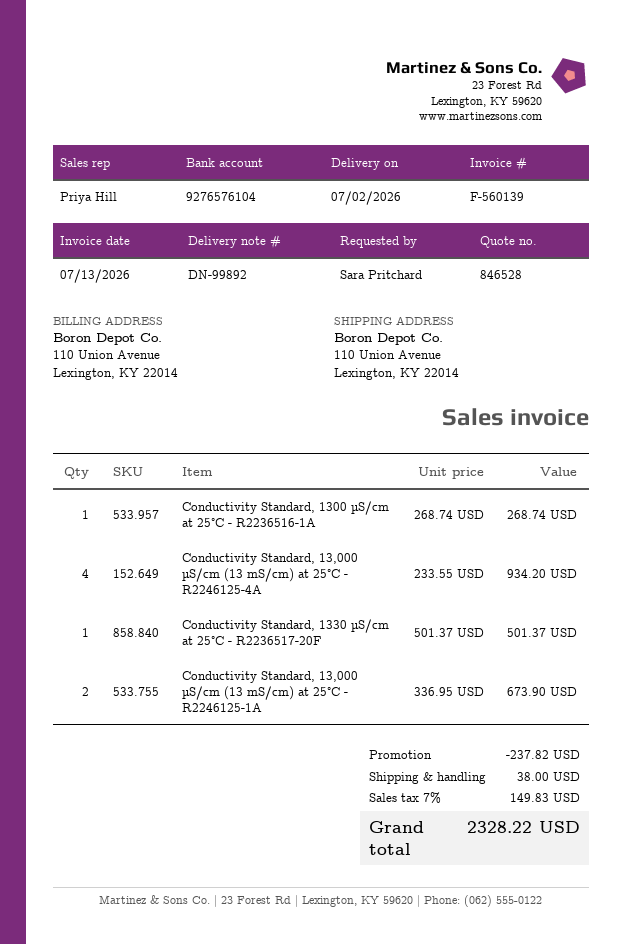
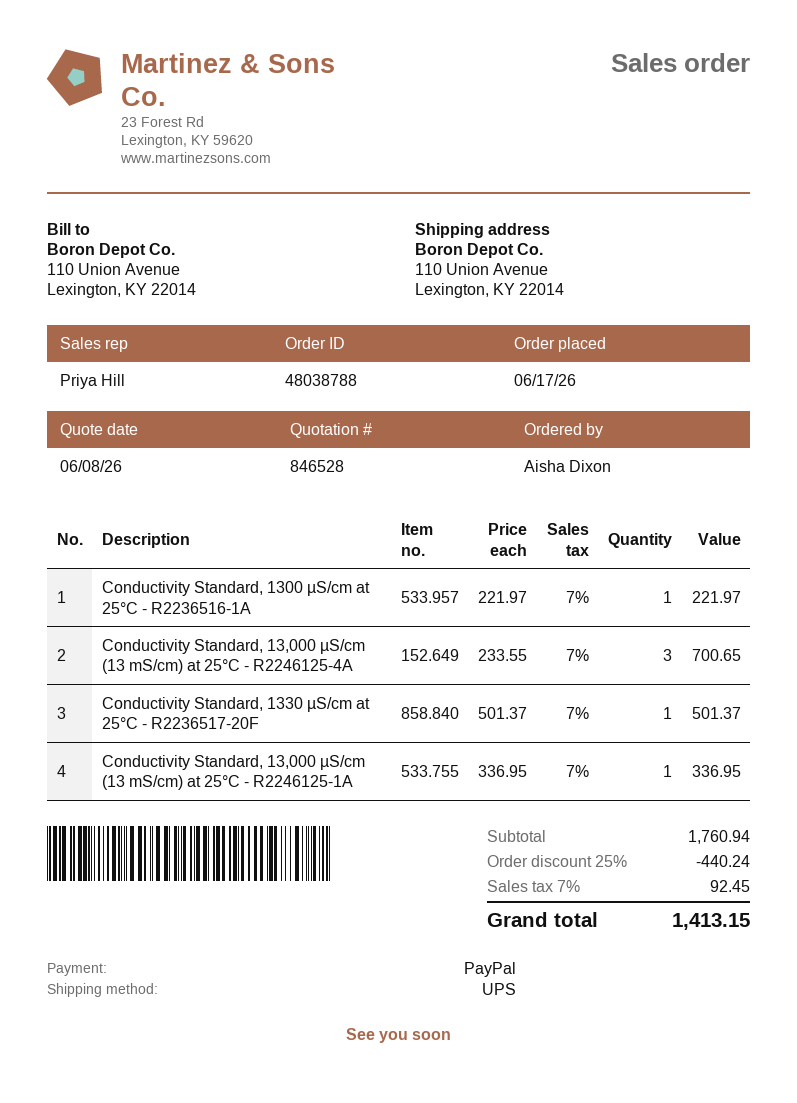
ordered by: Sara Pritchard -> Aisha Dixon
Conductivity Standard, 1300 µS/cm at 25°C - R2236516-1A: 1 x 268.74 = 268.74 -> 1 x 221.97 = 221.97
Conductivity Standard, 13,000 µS/cm (13 mS/cm) at 25°C - R2246125-4A: 4 x 233.55 = 934.20 -> 3 x 233.55 = 700.65
Conductivity Standard, 13,000 µS/cm (13 mS/cm) at 25°C - R2246125-1A: 2 x 336.95 = 673.90 -> 1 x 336.95 = 336.95
discount: 237.82 -> 440.24
shipping: 38.00 -> none
tax: 7% = 149.83 -> 7% = 92.45
total: 2328.22 -> 1413.15

